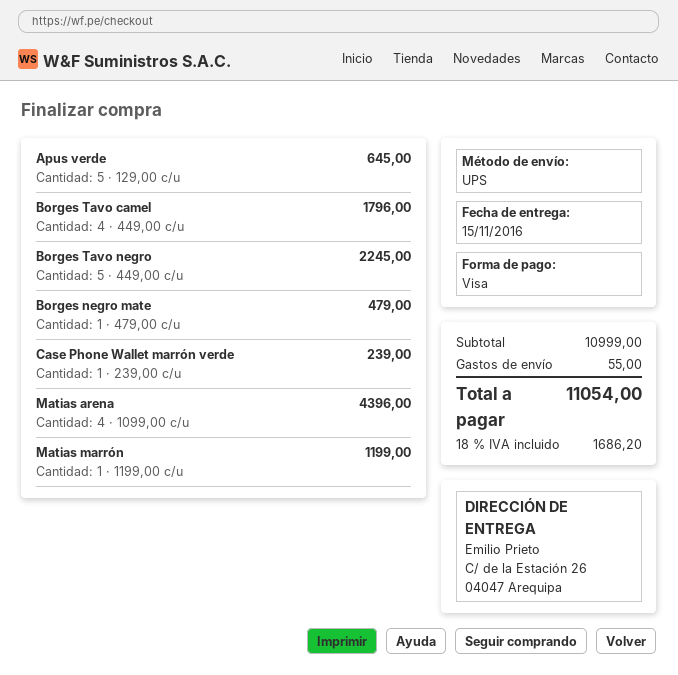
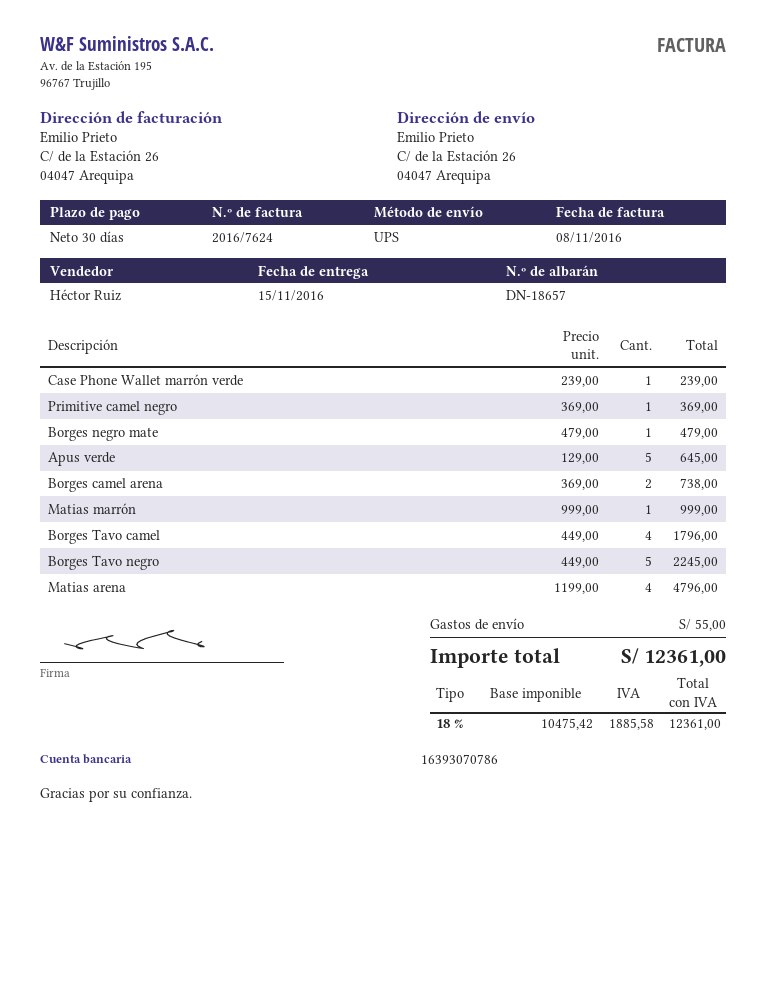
Matias arena: 4 x 1099.00 = 4396.00 -> 4 x 1199.00 = 4796.00
Matias marrón: 1 x 1199.00 = 1199.00 -> 1 x 999.00 = 999.00
Primitive camel negro: none -> 1 x 369.00 = 369.00
Borges camel arena: none -> 2 x 369.00 = 738.00
tax: 18% = 1686.20 -> 18% = 1885.58
total: 11054.00 -> 12361.00

